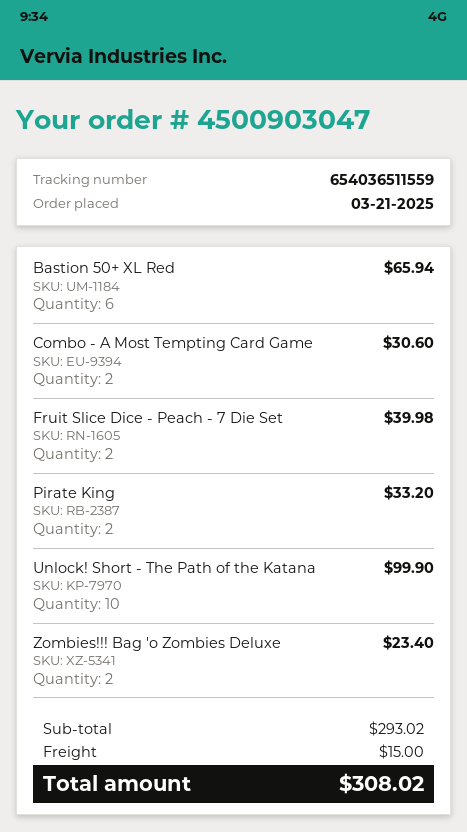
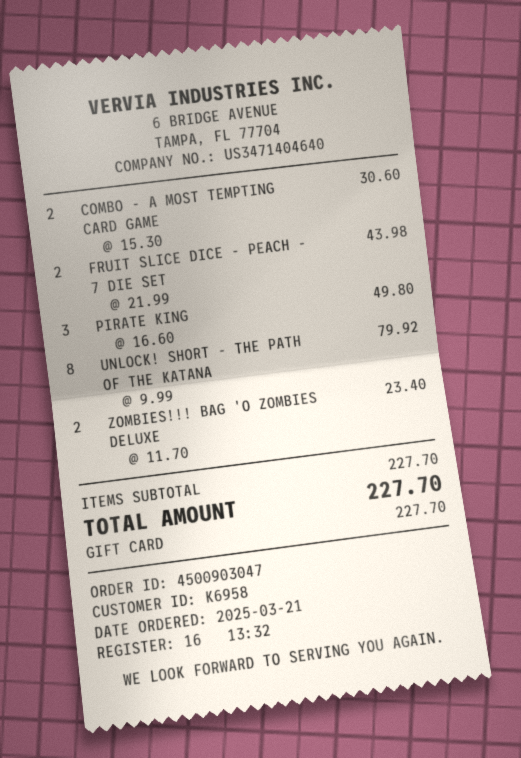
Bastion 50+ XL Red: 6 for 65.94 -> none
Fruit Slice Dice - Peach - 7 Die Set: 2 for 39.98 -> 2 for 43.98
Pirate King: 2 for 33.20 -> 3 for 49.80
Unlock! Short - The Path of the Katana: 10 for 99.90 -> 8 for 79.92
subtotal: 293.02 -> 227.70
shipping: 15.00 -> none
total: 308.02 -> 227.70

